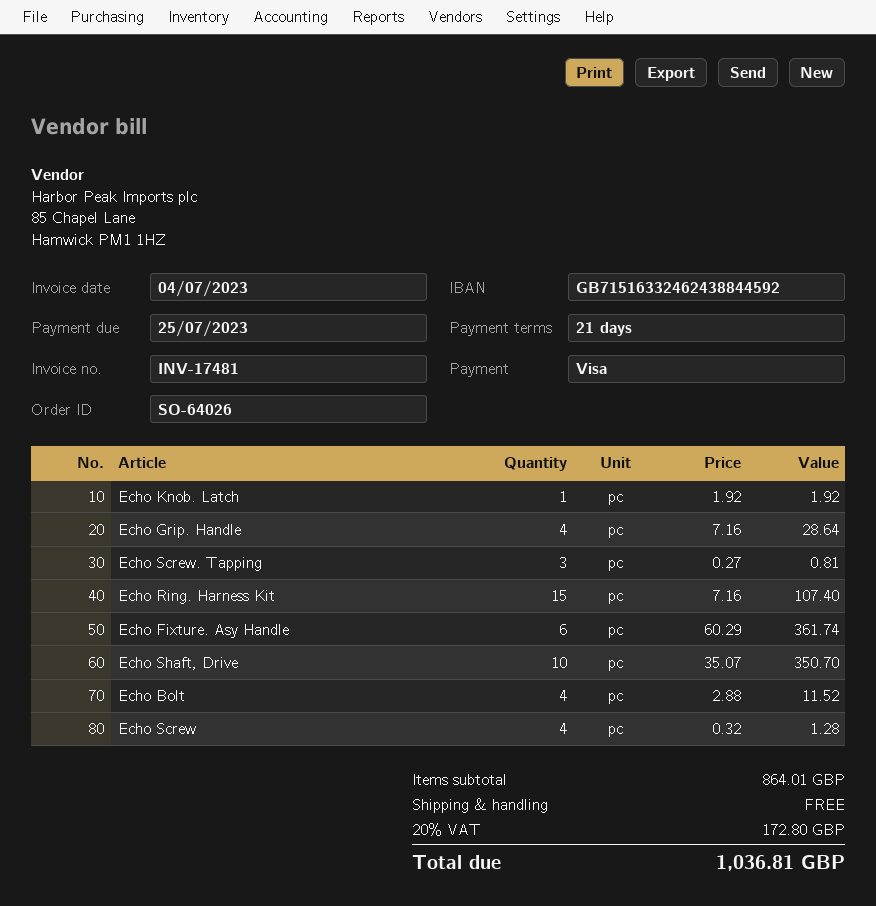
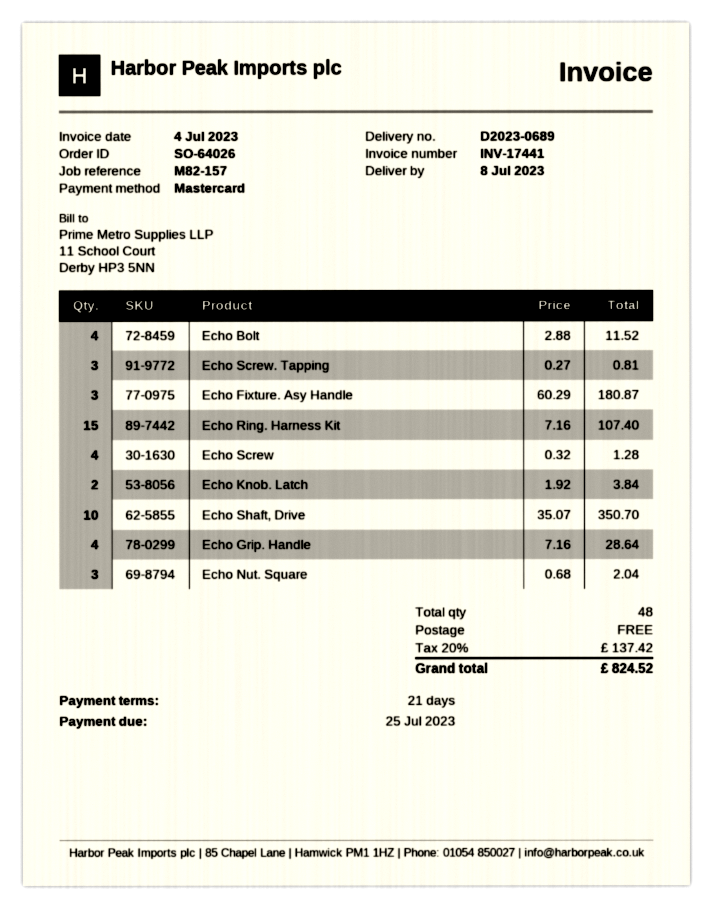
invoice number: INV-17481 -> INV-17441
payment method: Visa -> Mastercard
Echo Knob. Latch: 1 x 1.92 = 1.92 -> 2 x 1.92 = 3.84
Echo Fixture. Asy Handle: 6 x 60.29 = 361.74 -> 3 x 60.29 = 180.87
Echo Nut. Square: none -> 3 x 0.68 = 2.04
tax: 20% = 172.80 -> 20% = 137.42
total: 1036.81 -> 824.52

